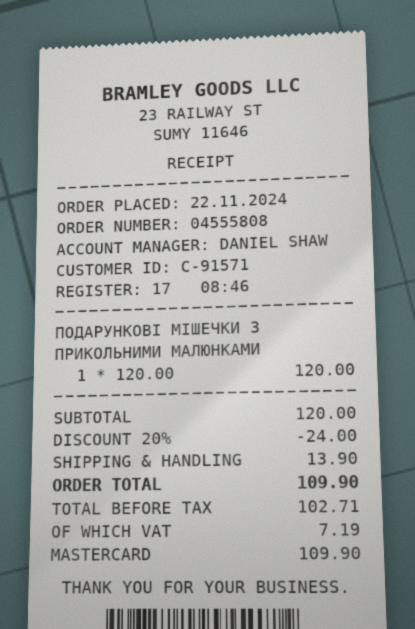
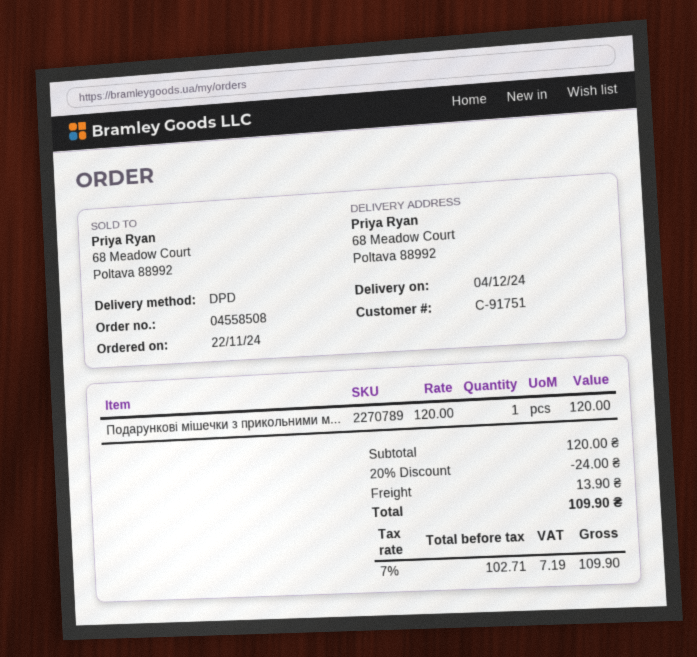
order number: 04555808 -> 04558508
customer number: C-91571 -> C-91751

